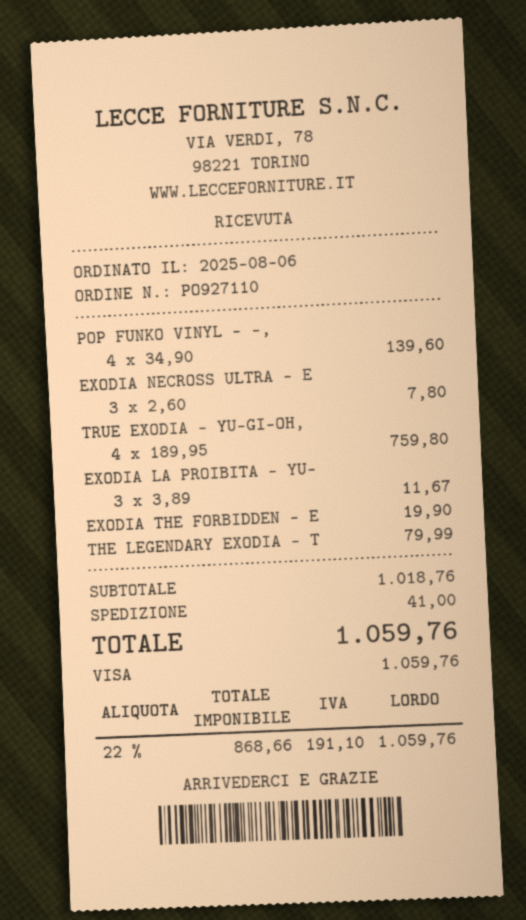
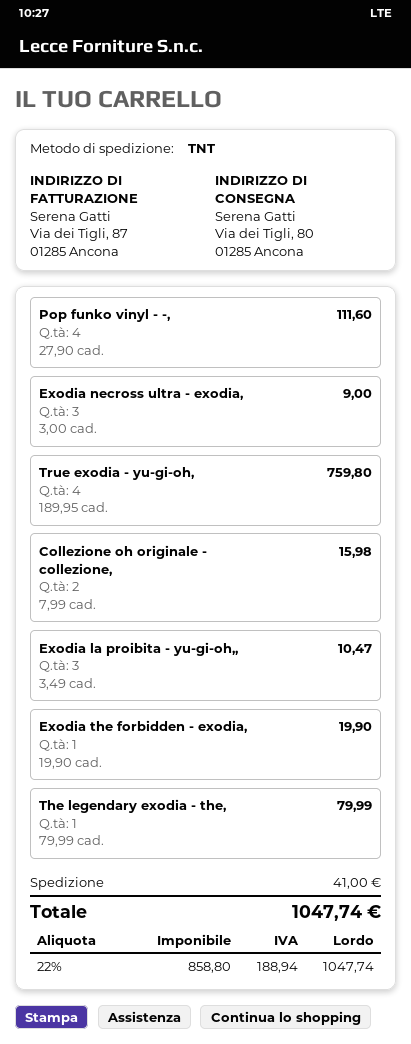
POP FUNKO VINYL - -,: 4 x 34.90 = 139.60 -> 4 x 27.90 = 111.60
EXODIA NECROSS ULTRA - E: 3 x 2.60 = 7.80 -> 3 x 3.00 = 9.00
EXODIA LA PROIBITA - YU-: 3 x 3.89 = 11.67 -> 3 x 3.49 = 10.47
Collezione oh originale - collezione,: none -> 2 x 7.99 = 15.98
net: 868.66 -> 858.80
tax: 22% = 191.10 -> 22% = 188.94
total: 1059.76 -> 1047.74

